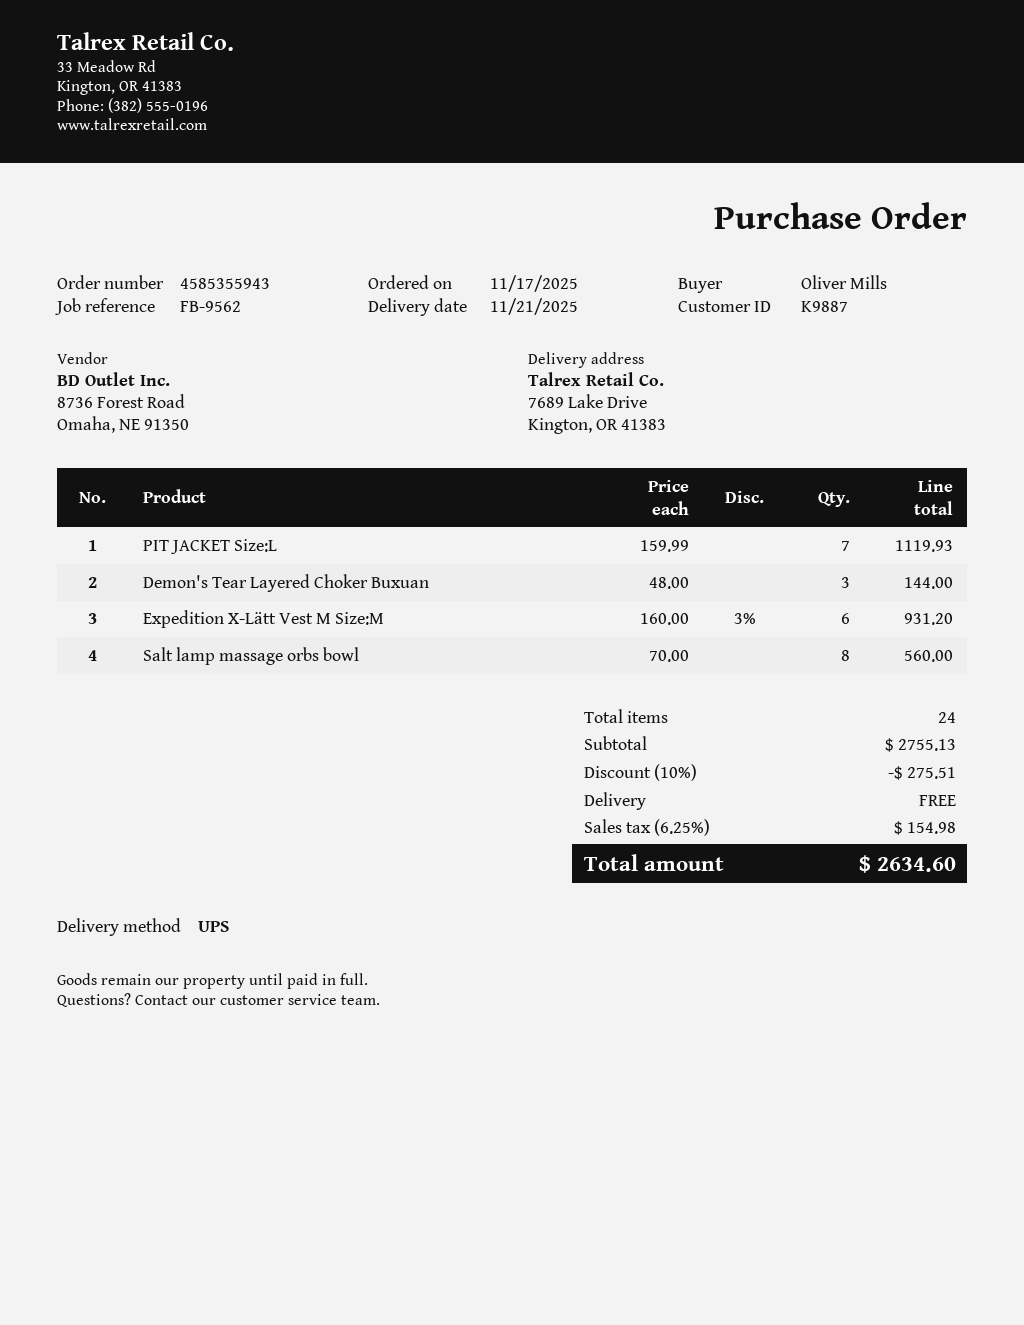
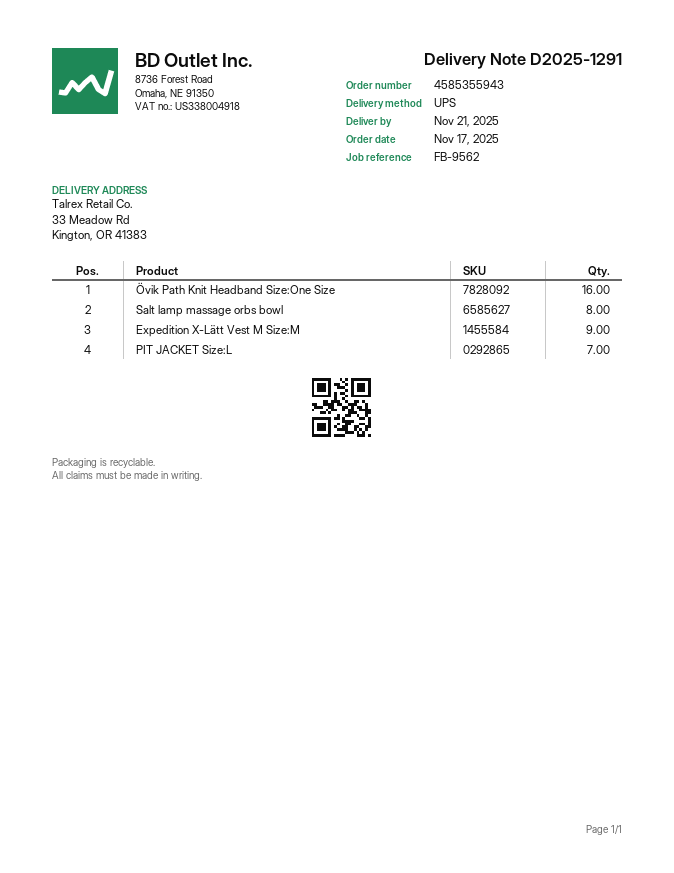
ship to: 7689 Lake Drive, Kington, OR 41383 -> 33 Meadow Rd, Kington, OR 41383
Demon's Tear Layered Choker Buxuan: 3 -> none
Expedition X-Lätt Vest M Size:M: 6 -> 9
Övik Path Knit Headband Size:One Size: none -> 16

